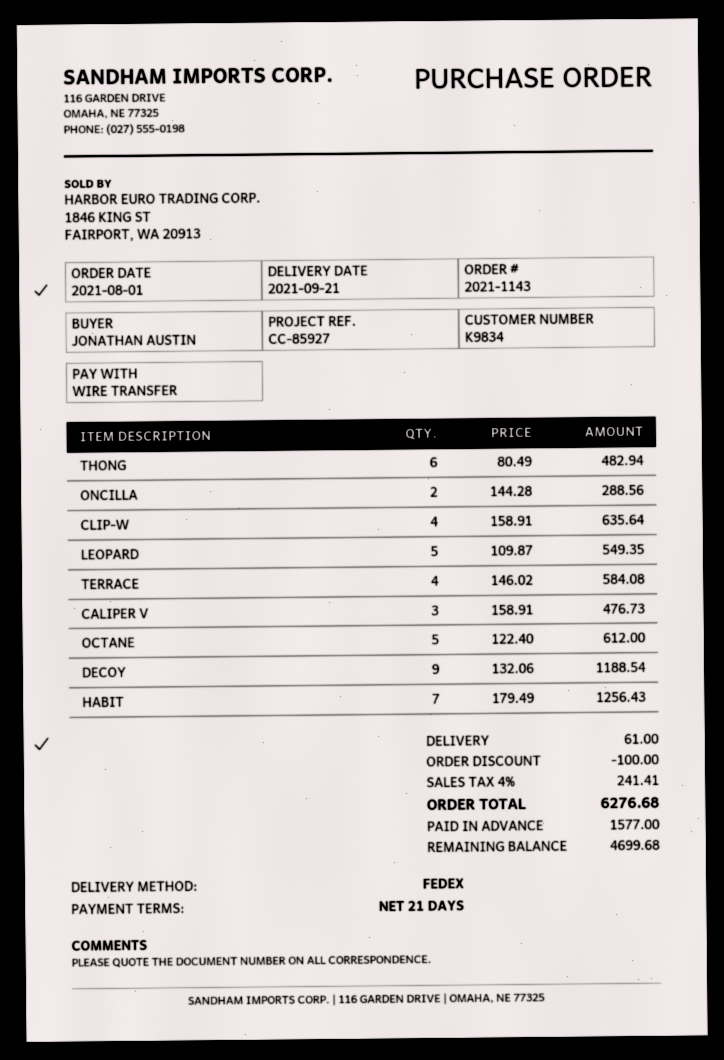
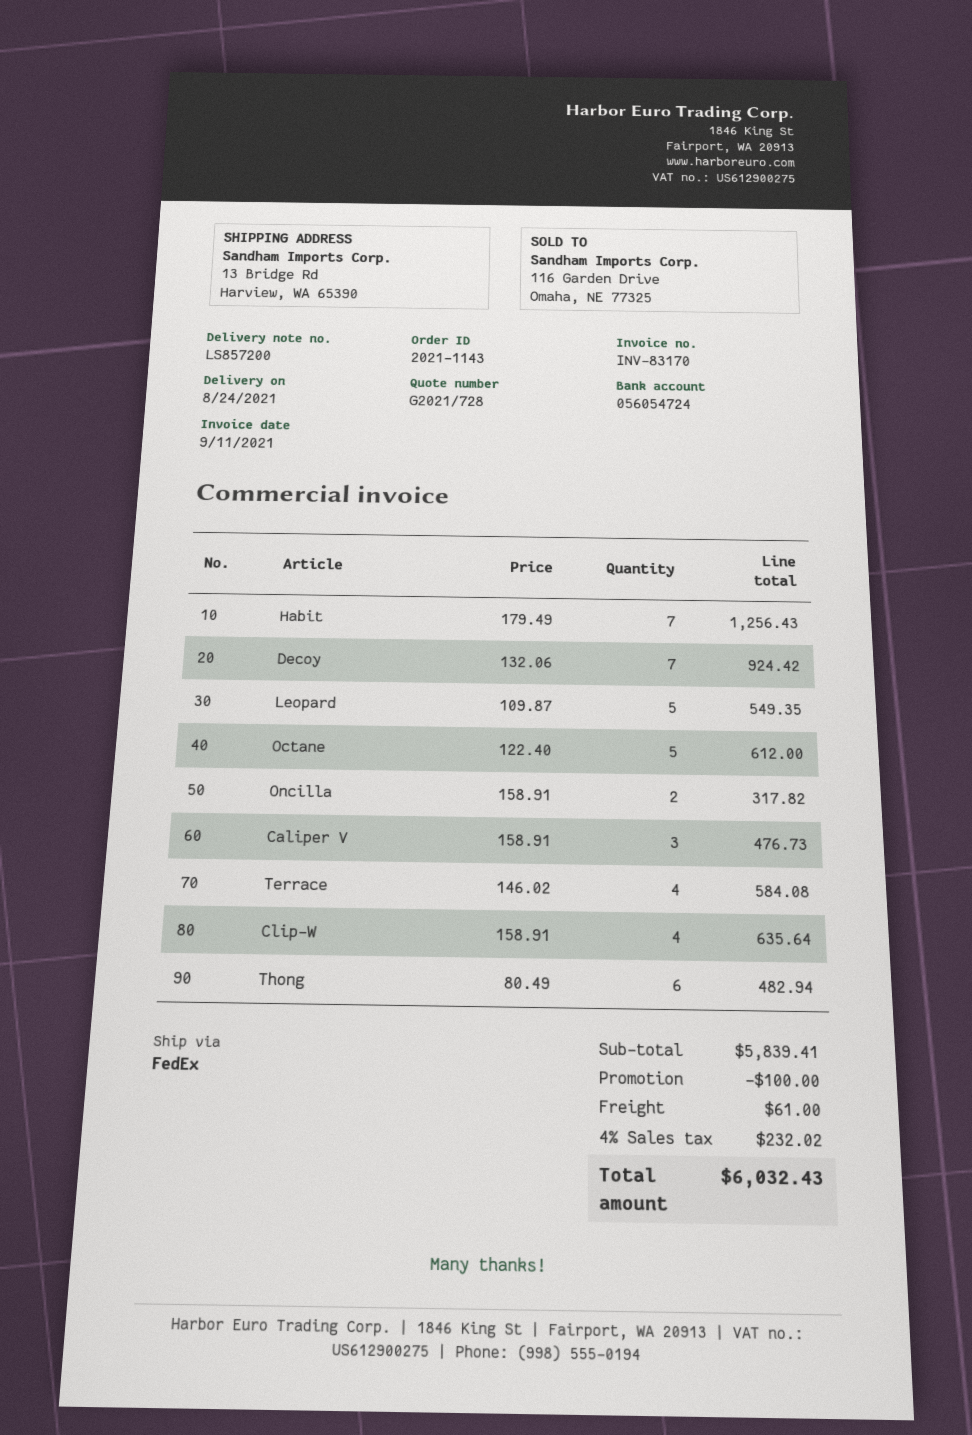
delivery date: 2021-09-21 -> 2021-08-24
ONCILLA: 2 x 144.28 = 288.56 -> 2 x 158.91 = 317.82
DECOY: 9 x 132.06 = 1188.54 -> 7 x 132.06 = 924.42
tax: 4% = 241.41 -> 4% = 232.02
total: 6276.68 -> 6032.43

